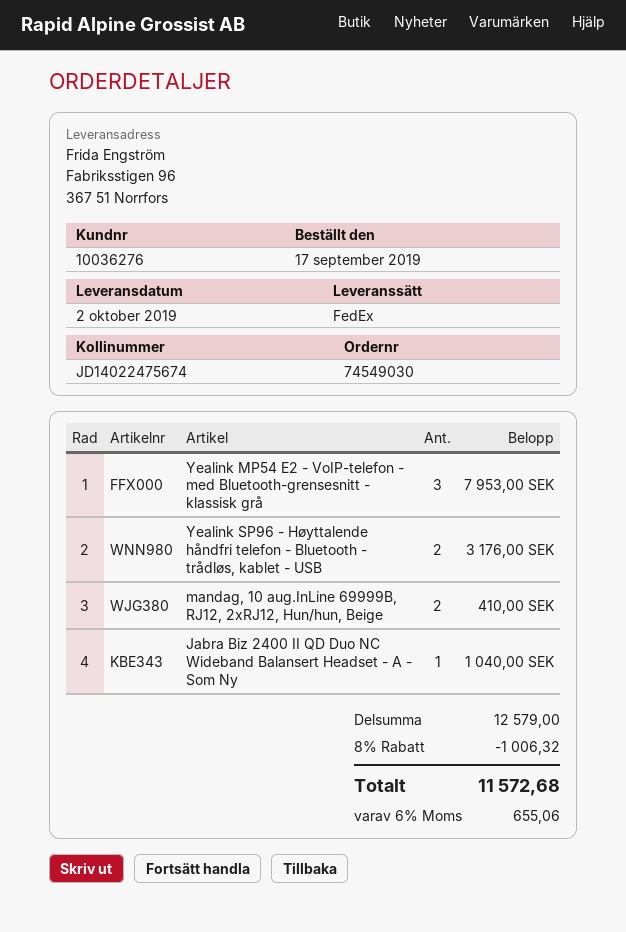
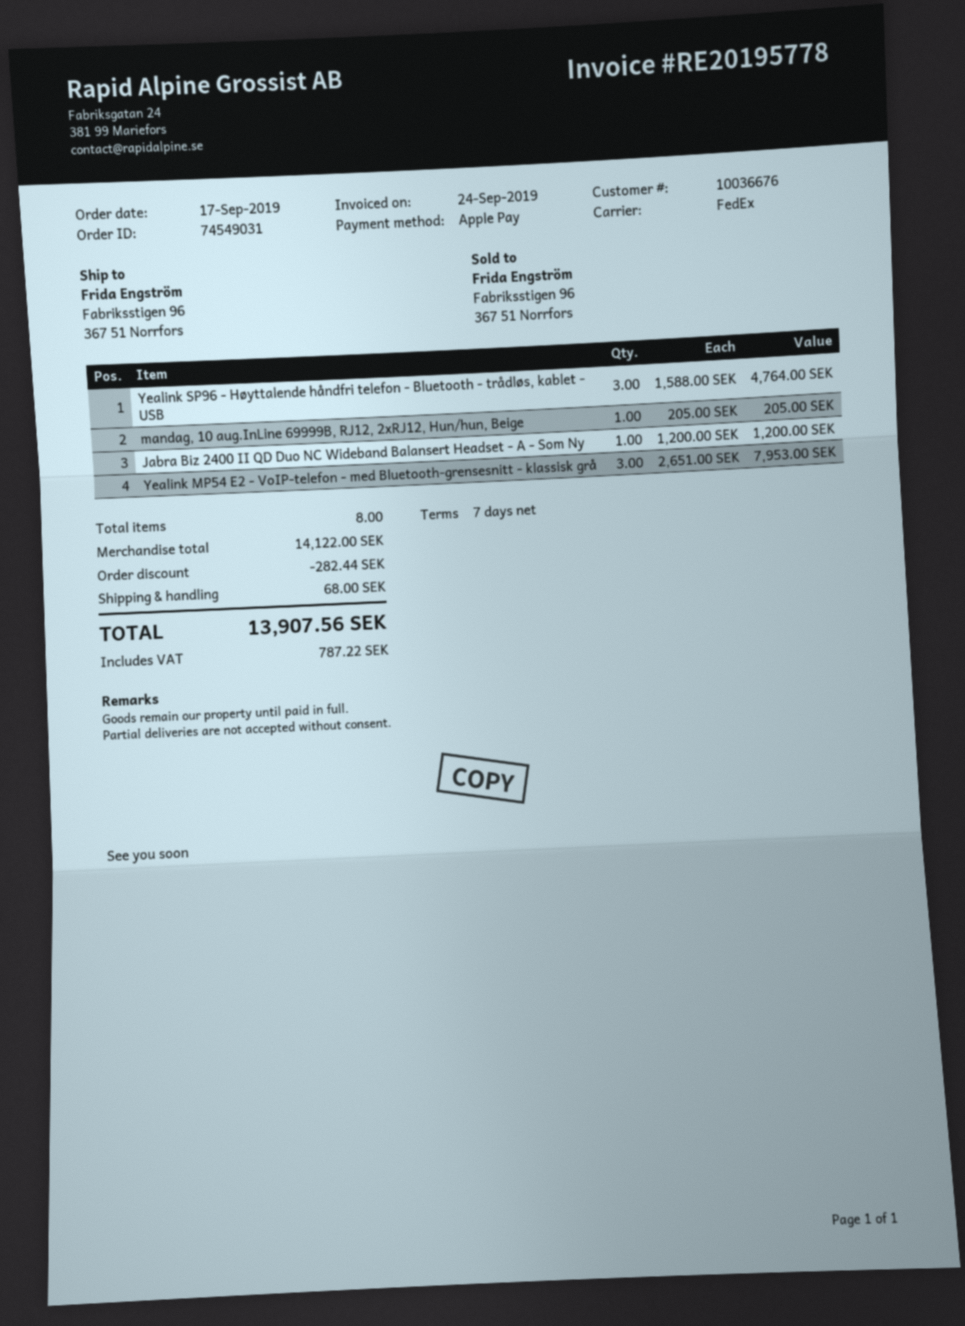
order number: 74549030 -> 74549031
customer number: 10036276 -> 10036676
Yealink SP96 - Høyttalende håndfri telefon - Bluetooth - trådløs, kablet - USB: 2 for 3176.00 -> 3 for 4764.00
mandag, 10 aug.InLine 69999B, RJ12, 2xRJ12, Hun/hun, Beige: 2 for 410.00 -> 1 for 205.00
Jabra Biz 2400 II QD Duo NC Wideband Balansert Headset - A - Som Ny: 1 for 1040.00 -> 1 for 1200.00
subtotal: 12579.00 -> 14122.00
discount: 1006.32 -> 282.44
shipping: none -> 68.00
tax: 655.06 -> 787.22
total: 11572.68 -> 13907.56

